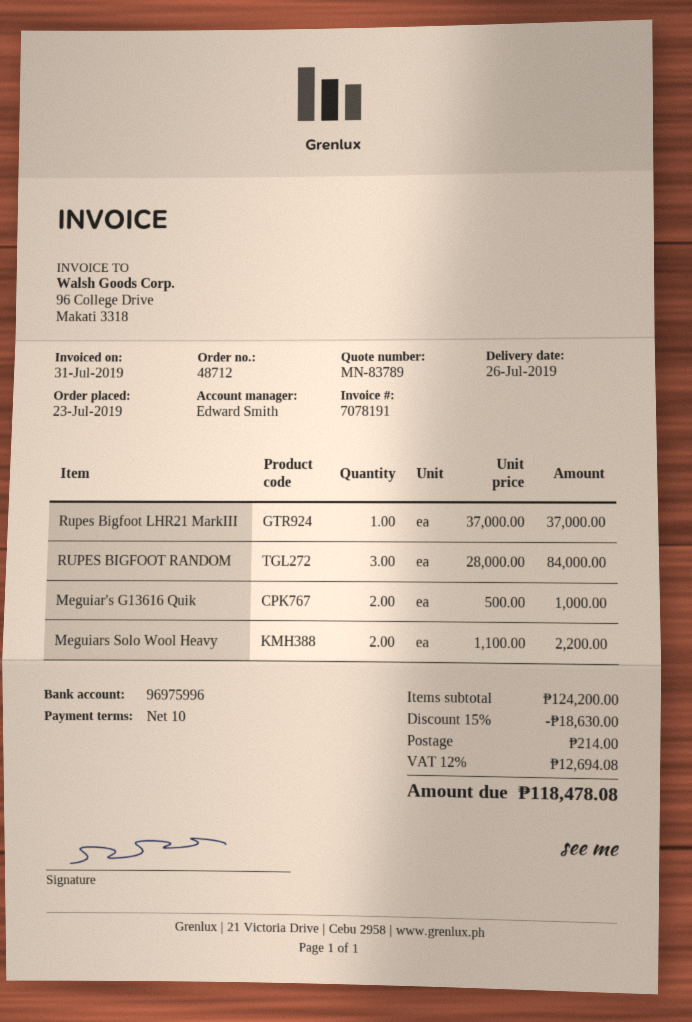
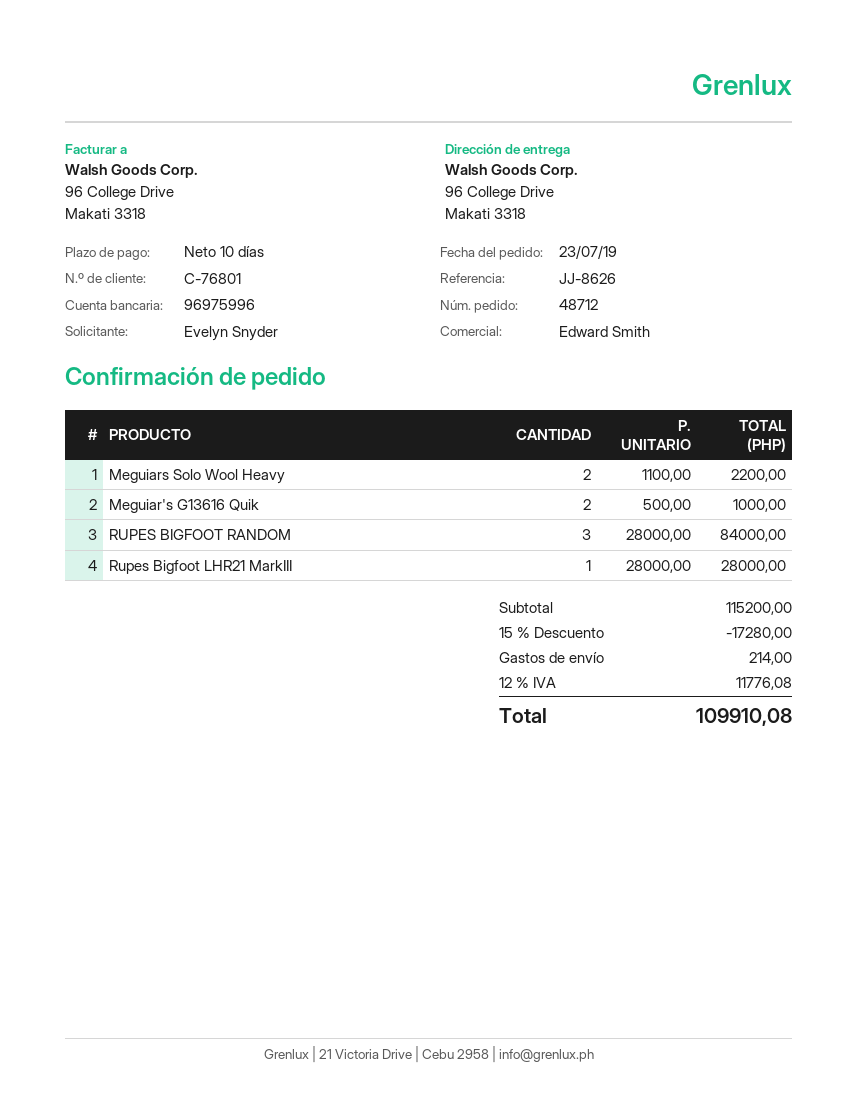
Rupes Bigfoot LHR21 MarkIII: 1 x 37000.00 = 37000.00 -> 1 x 28000.00 = 28000.00
subtotal: 124200.00 -> 115200.00
discount: 15% = 18630.00 -> 15% = 17280.00
tax: 12% = 12694.08 -> 12% = 11776.08
total: 118478.08 -> 109910.08

